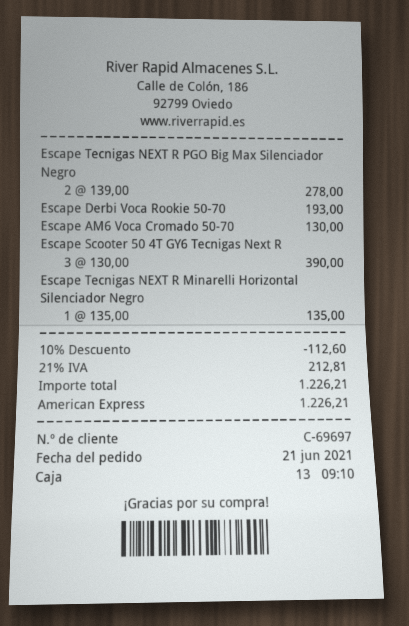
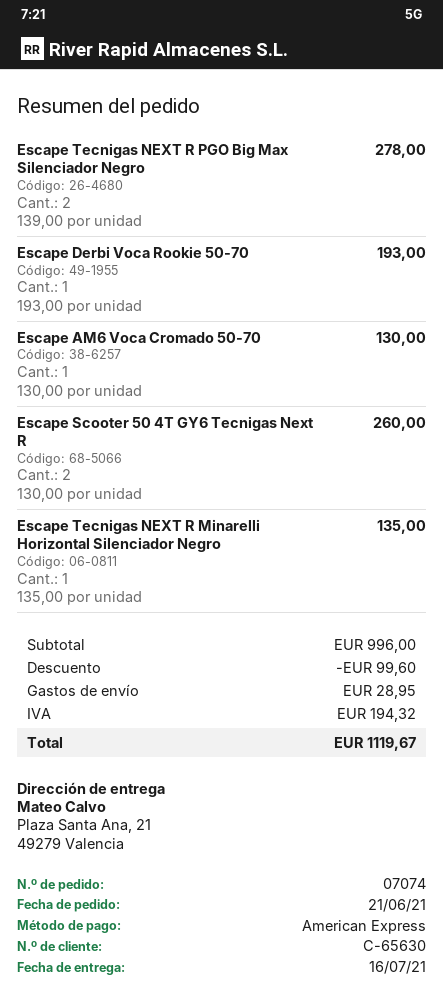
customer number: C-69697 -> C-65630
Escape Scooter 50 4T GY6 Tecnigas Next R: 3 x 130.00 = 390.00 -> 2 x 130.00 = 260.00
discount: 112.60 -> 99.60
shipping: none -> 28.95
tax: 212.81 -> 194.32
total: 1226.21 -> 1119.67

